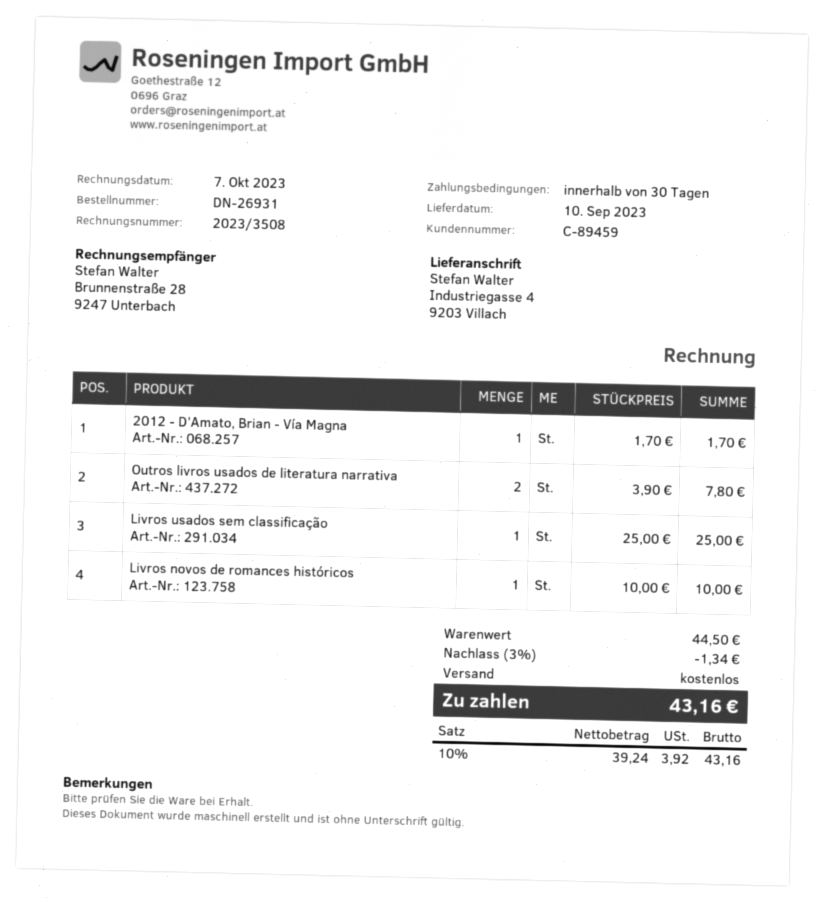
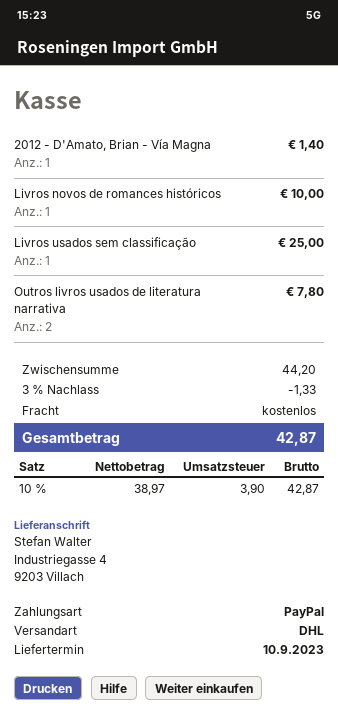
2012 - D'Amato, Brian - Vía Magna: 1 for 1.70 -> 1 for 1.40
subtotal: 44.50 -> 44.20
discount: 3% = 1.34 -> 3% = 1.33
net: 39.24 -> 38.97
tax: 10% = 3.92 -> 10% = 3.90
total: 43.16 -> 42.87

